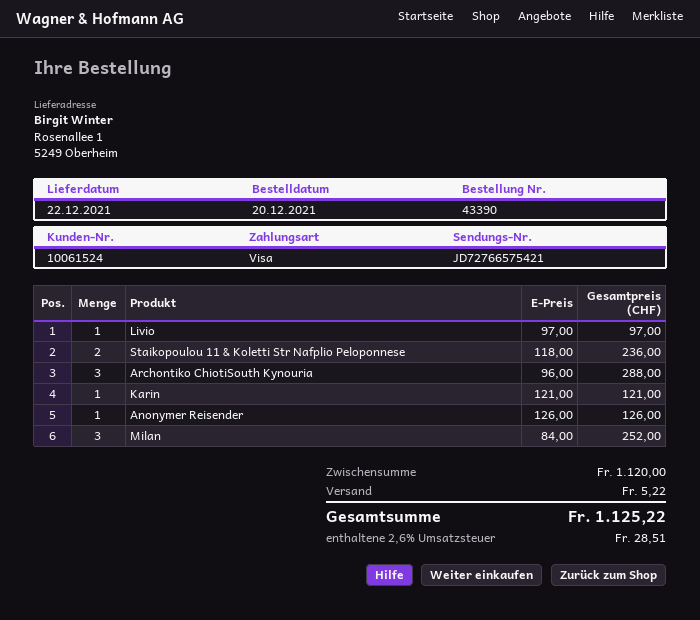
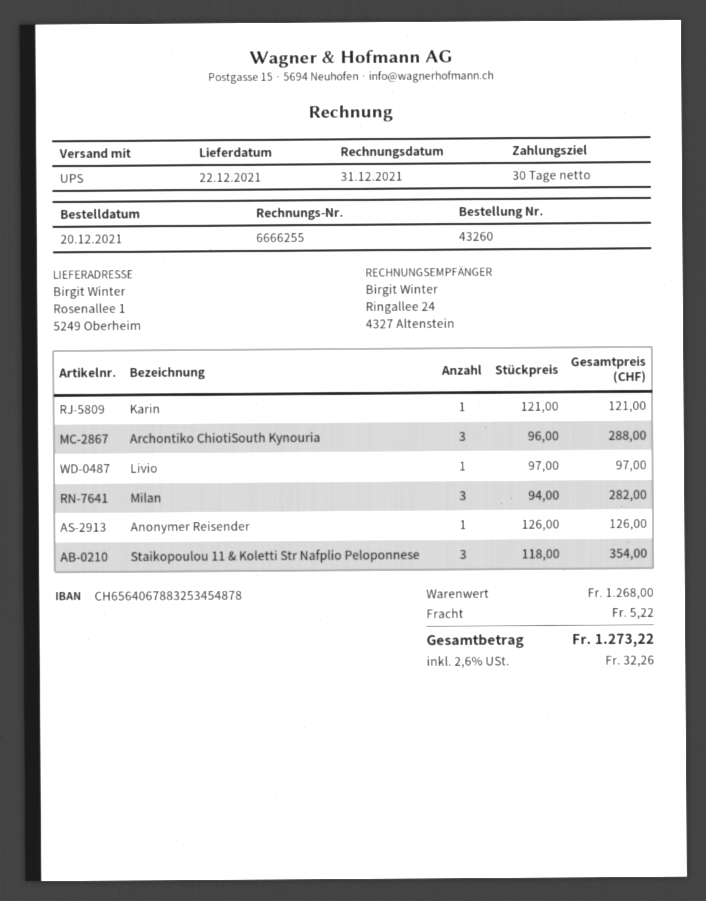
order number: 43390 -> 43260
Staikopoulou 11 & Koletti Str Nafplio Peloponnese: 2 x 118.00 = 236.00 -> 3 x 118.00 = 354.00
Milan: 3 x 84.00 = 252.00 -> 3 x 94.00 = 282.00
subtotal: 1120.00 -> 1268.00
tax: 2.6% = 28.51 -> 2.6% = 32.26
total: 1125.22 -> 1273.22

